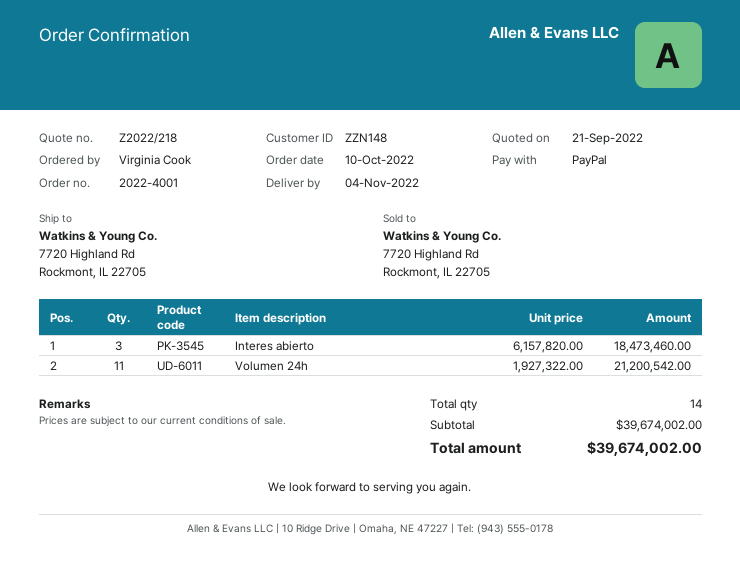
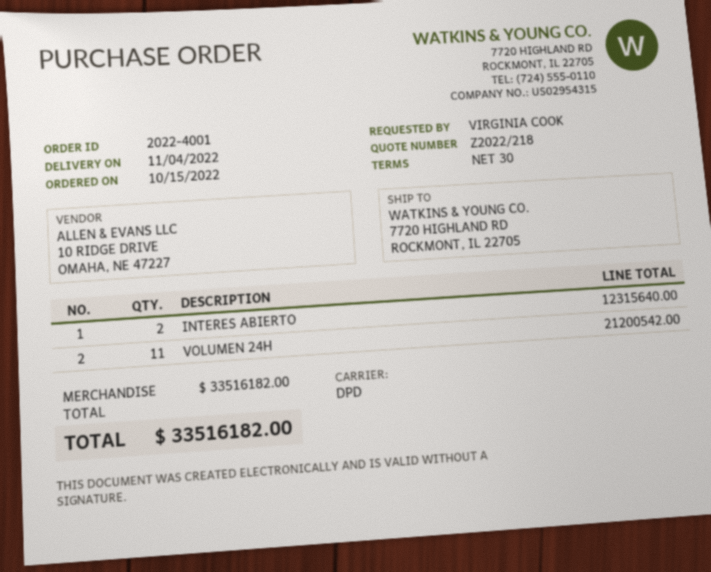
order date: 2022-10-10 -> 2022-10-15
Interes abierto: 3 for 18473460.00 -> 2 for 12315640.00
subtotal: 39674002.00 -> 33516182.00
total: 39674002.00 -> 33516182.00

